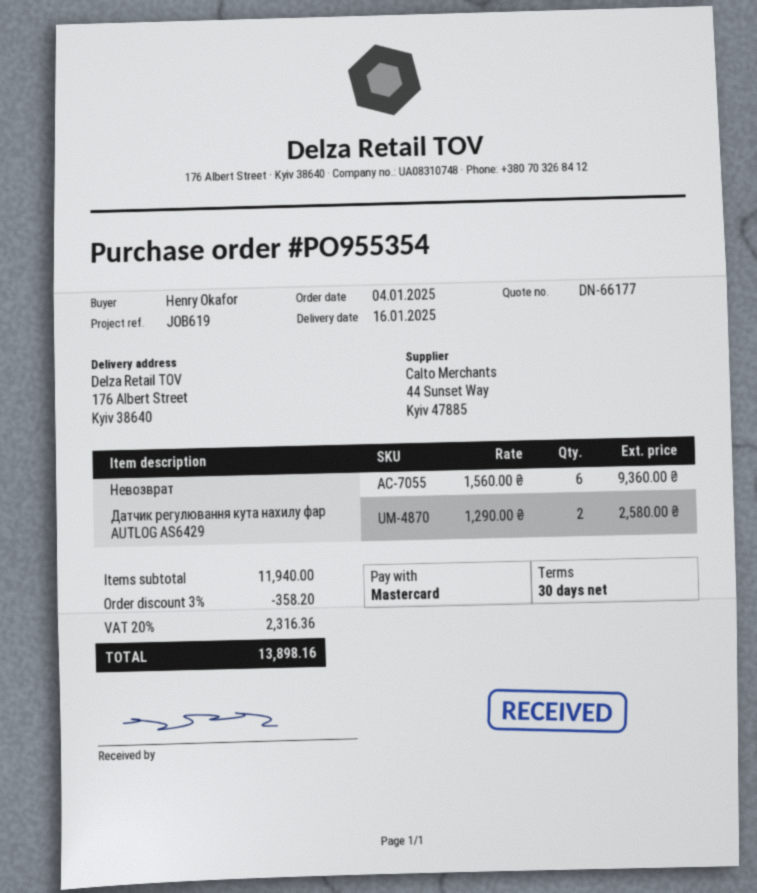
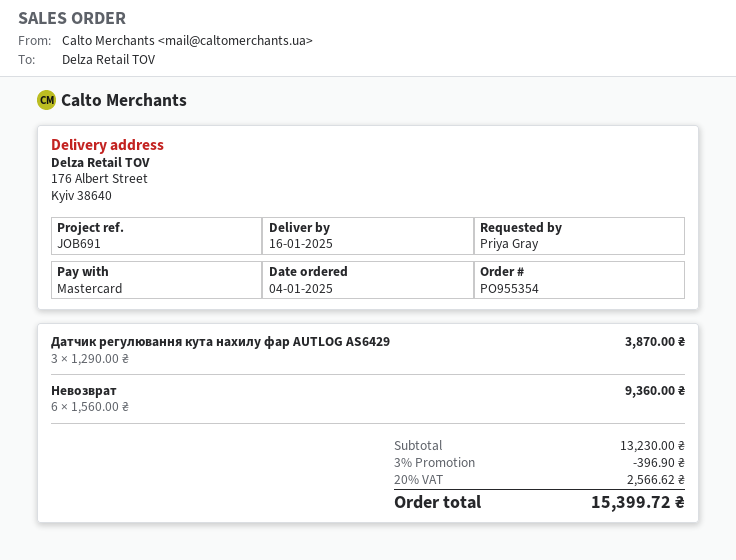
reference: JOB619 -> JOB691
ordered by: Henry Okafor -> Priya Gray
Датчик регулювання кута нахилу фар AUTLOG AS6429: 2 x 1290.00 = 2580.00 -> 3 x 1290.00 = 3870.00
subtotal: 11940.00 -> 13230.00
discount: 3% = 358.20 -> 3% = 396.90
tax: 20% = 2316.36 -> 20% = 2566.62
total: 13898.16 -> 15399.72

